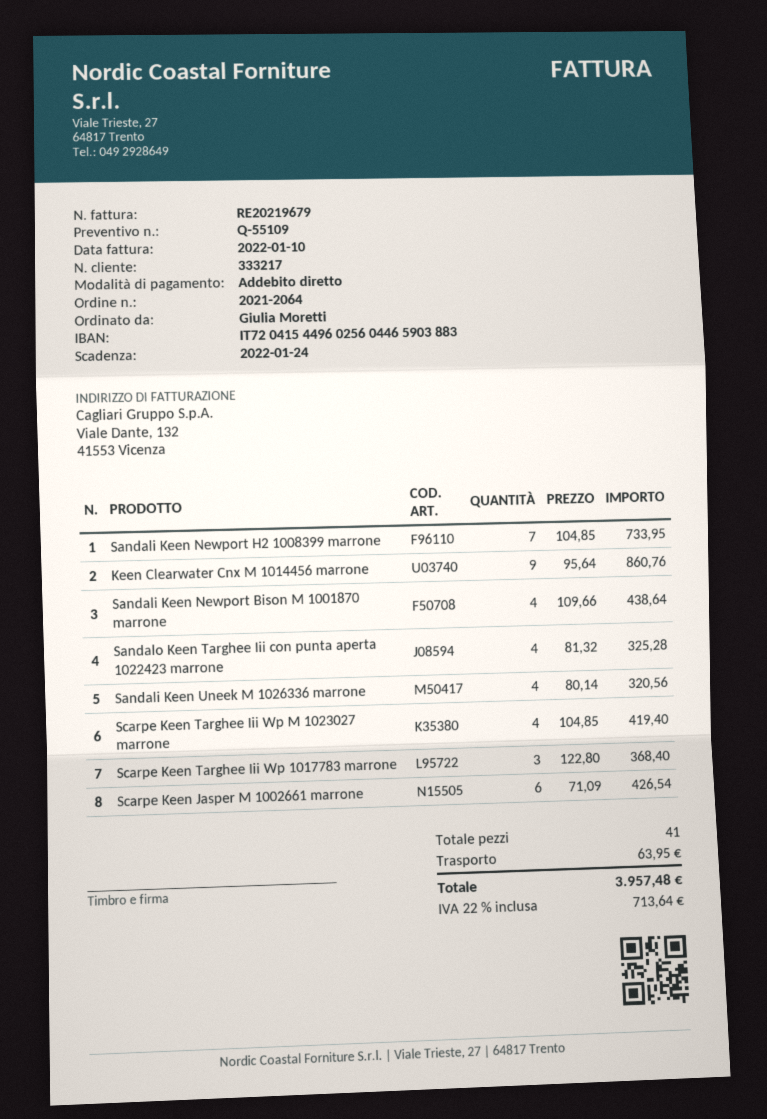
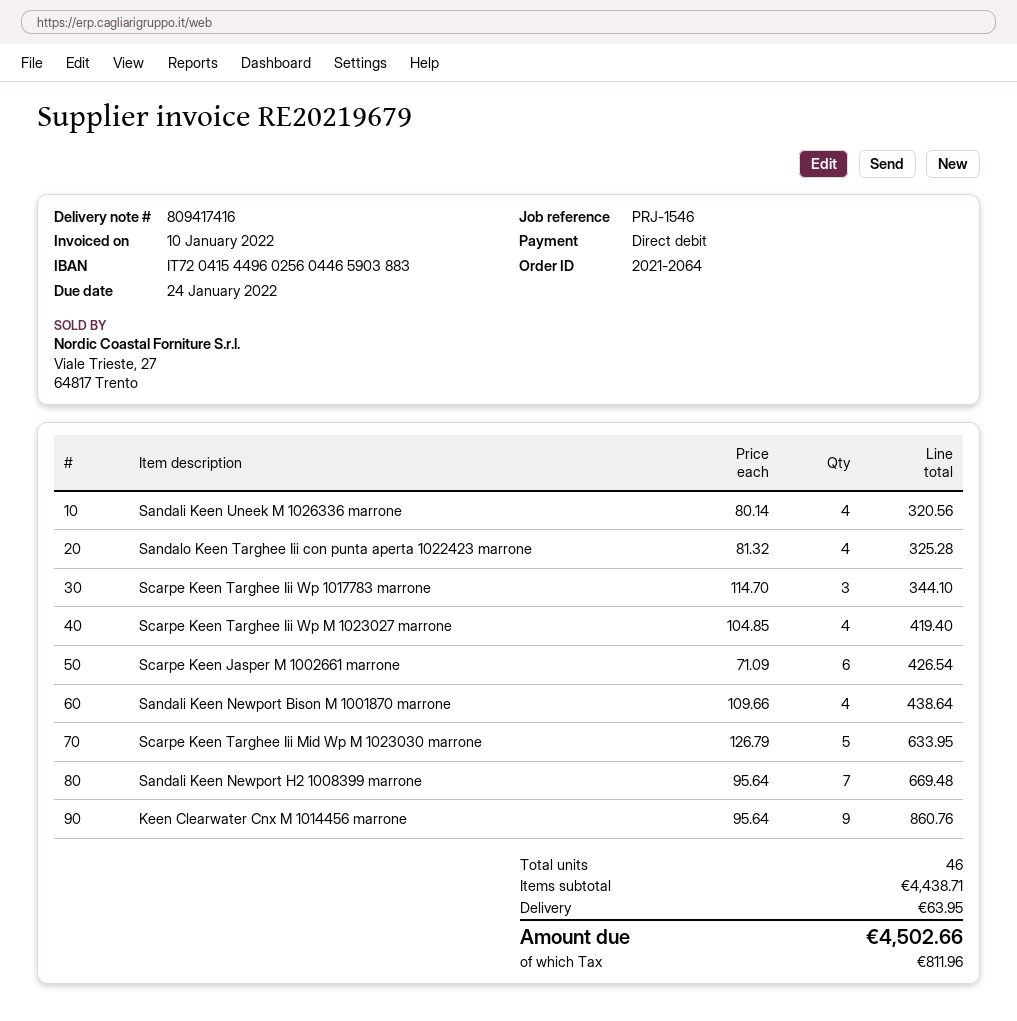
Sandali Keen Newport H2 1008399 marrone: 7 x 104.85 = 733.95 -> 7 x 95.64 = 669.48
Scarpe Keen Targhee Iii Wp 1017783 marrone: 3 x 122.80 = 368.40 -> 3 x 114.70 = 344.10
Scarpe Keen Targhee Iii Mid Wp M 1023030 marrone: none -> 5 x 126.79 = 633.95
total quantity: 41 -> 46
tax: 713.64 -> 811.96
total: 3957.48 -> 4502.66

